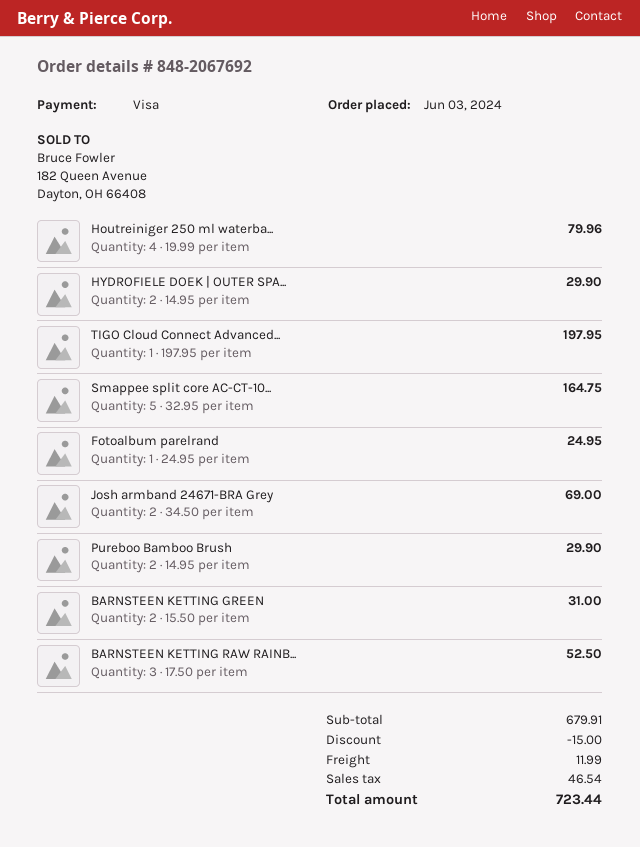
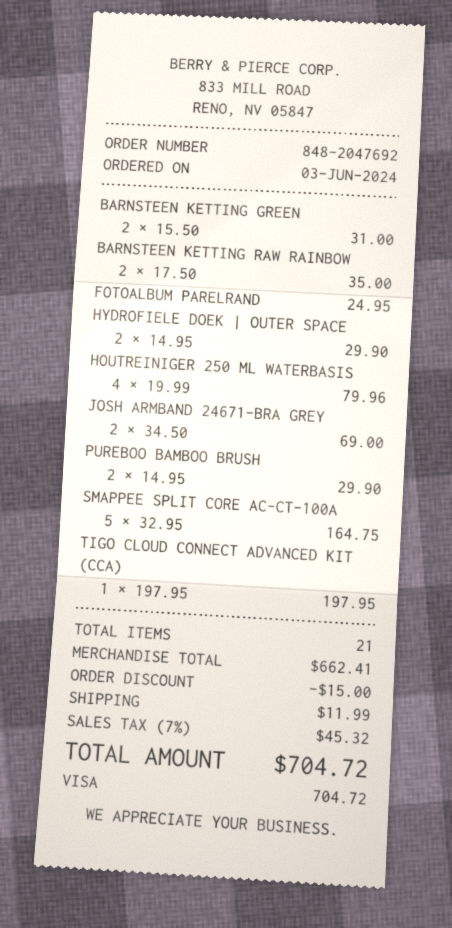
order number: 848-2067692 -> 848-2047692
BARNSTEEN KETTING RAW RAINB...: 3 x 17.50 = 52.50 -> 2 x 17.50 = 35.00
subtotal: 679.91 -> 662.41
tax: 46.54 -> 45.32
total: 723.44 -> 704.72

